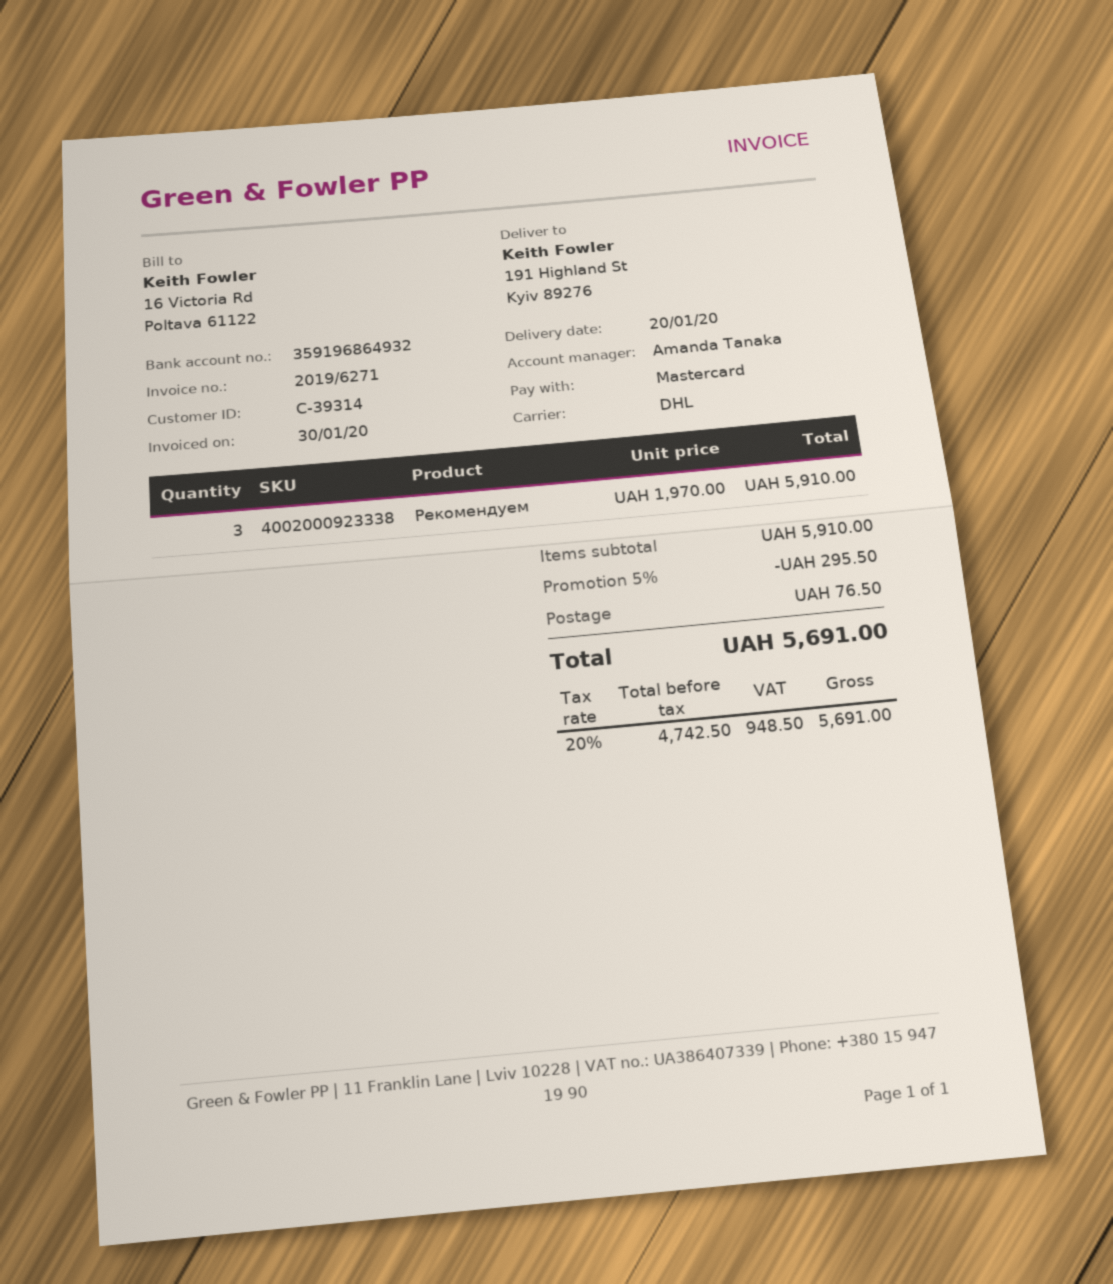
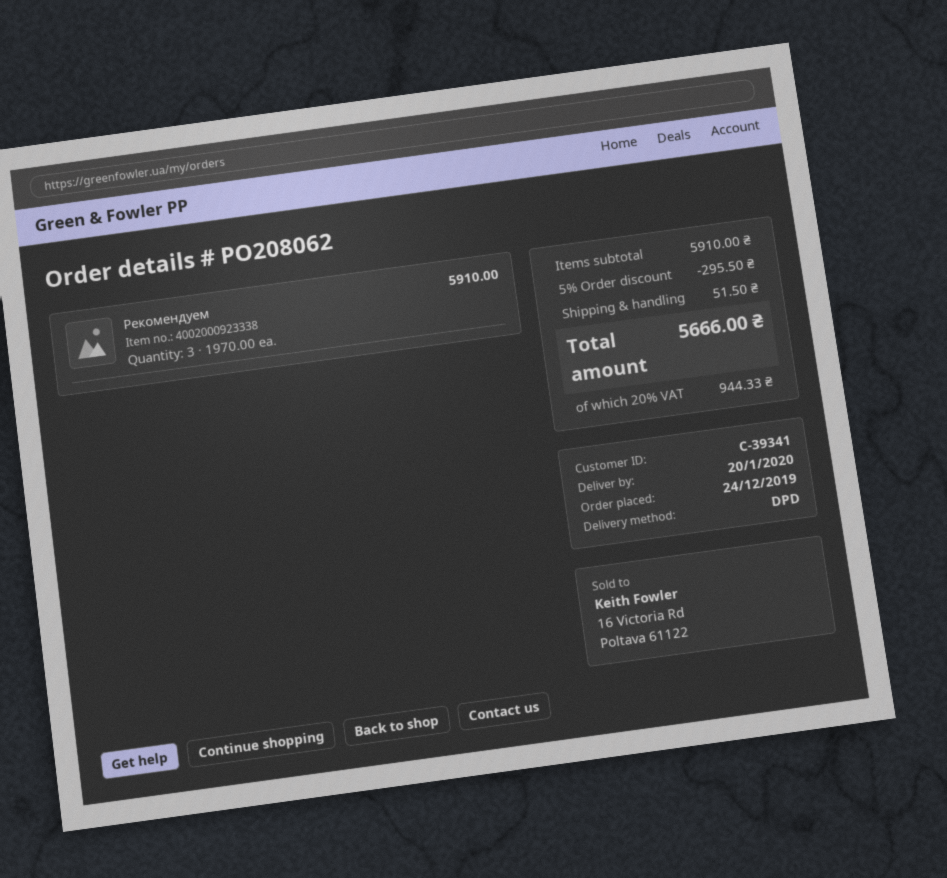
customer number: C-39314 -> C-39341
shipping method: DHL -> DPD
shipping: 76.50 -> 51.50
tax: 20% = 948.50 -> 20% = 944.33
total: 5691.00 -> 5666.00

